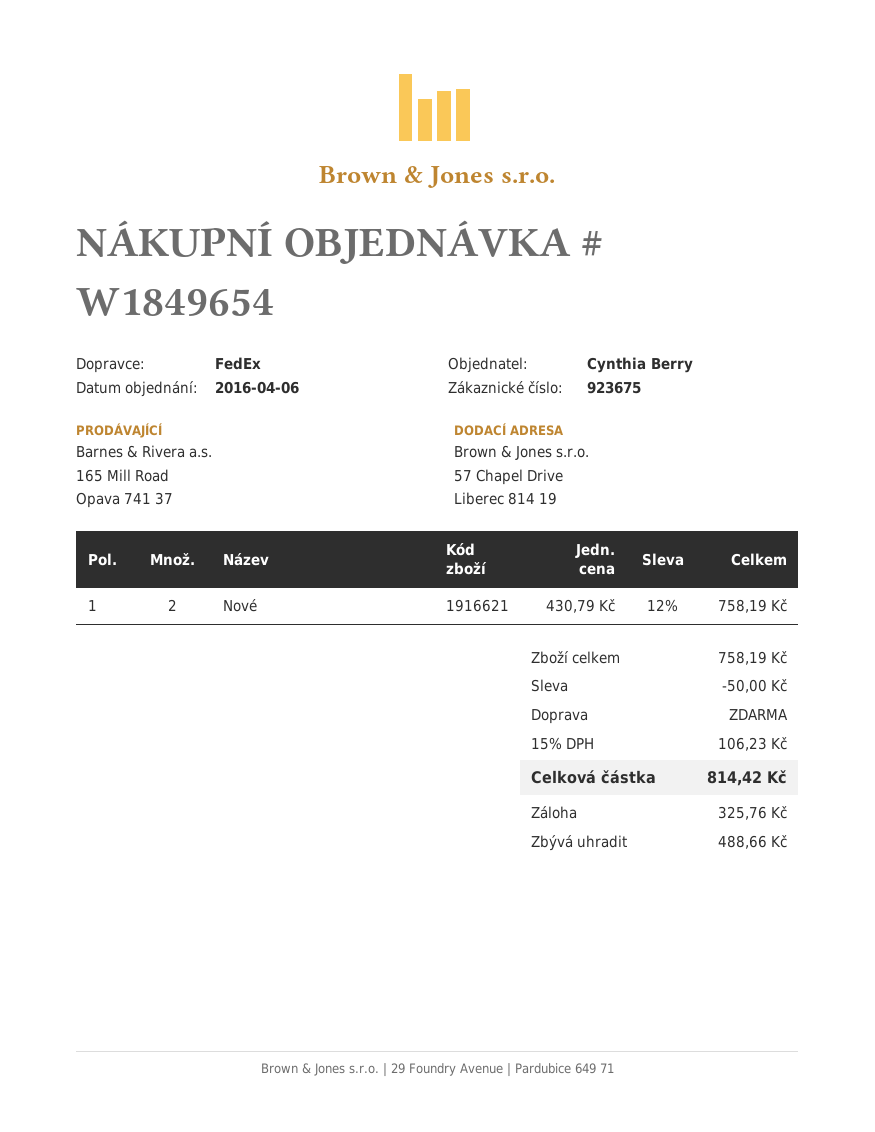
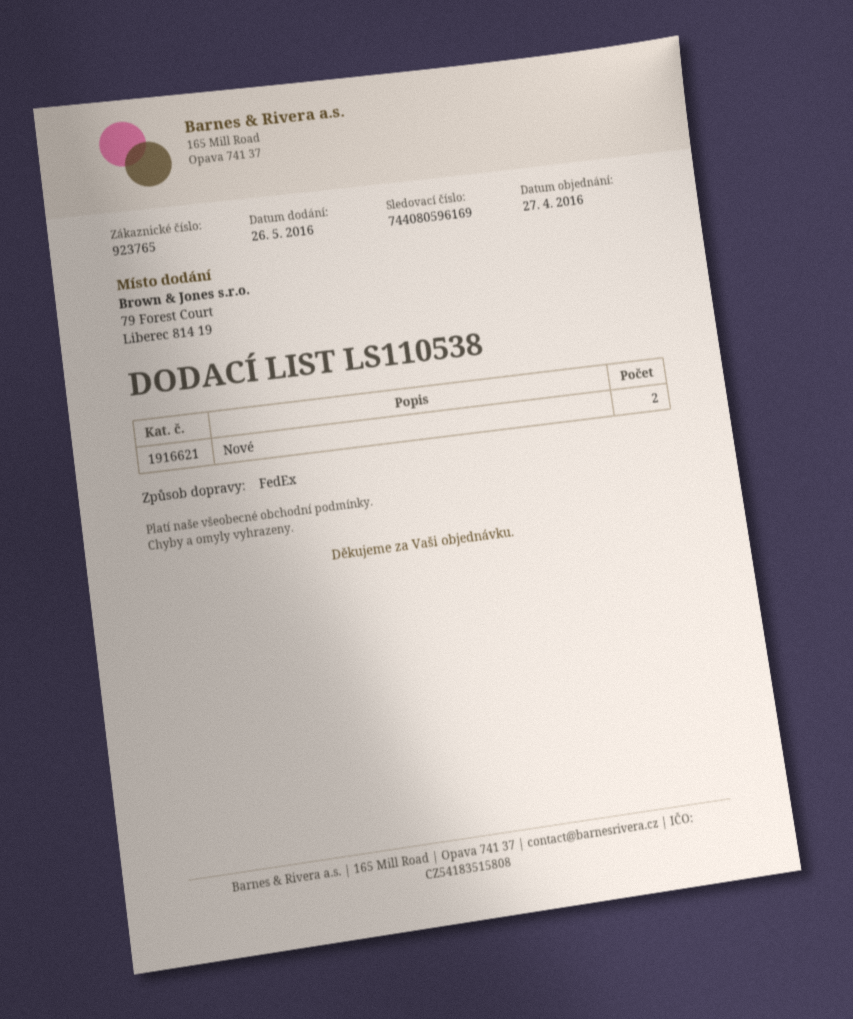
order date: 2016-04-06 -> 2016-04-27
customer number: 923675 -> 923765
ship to: 57 Chapel Drive, Liberec 814 19 -> 79 Forest Court, Liberec 814 19

